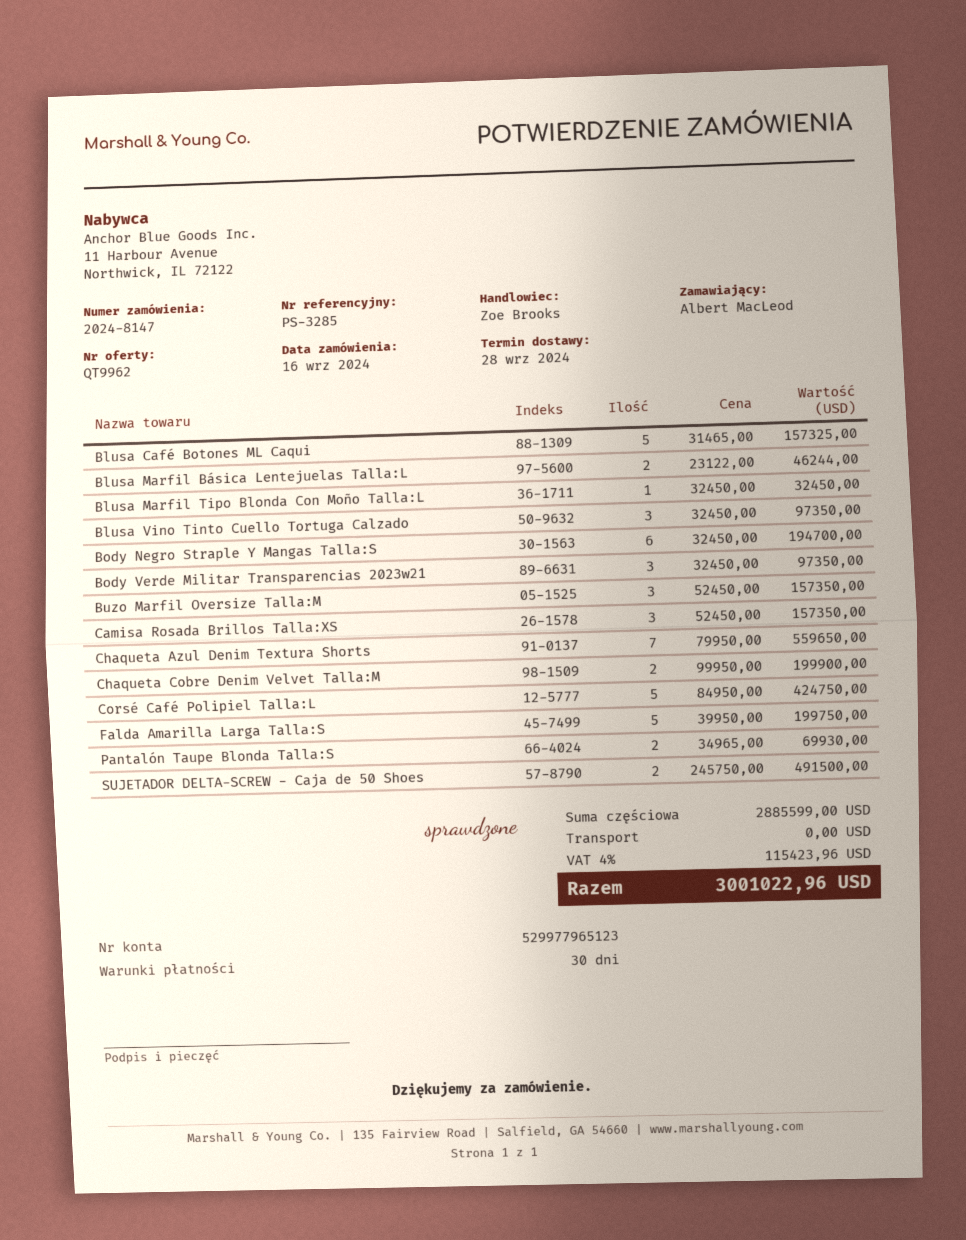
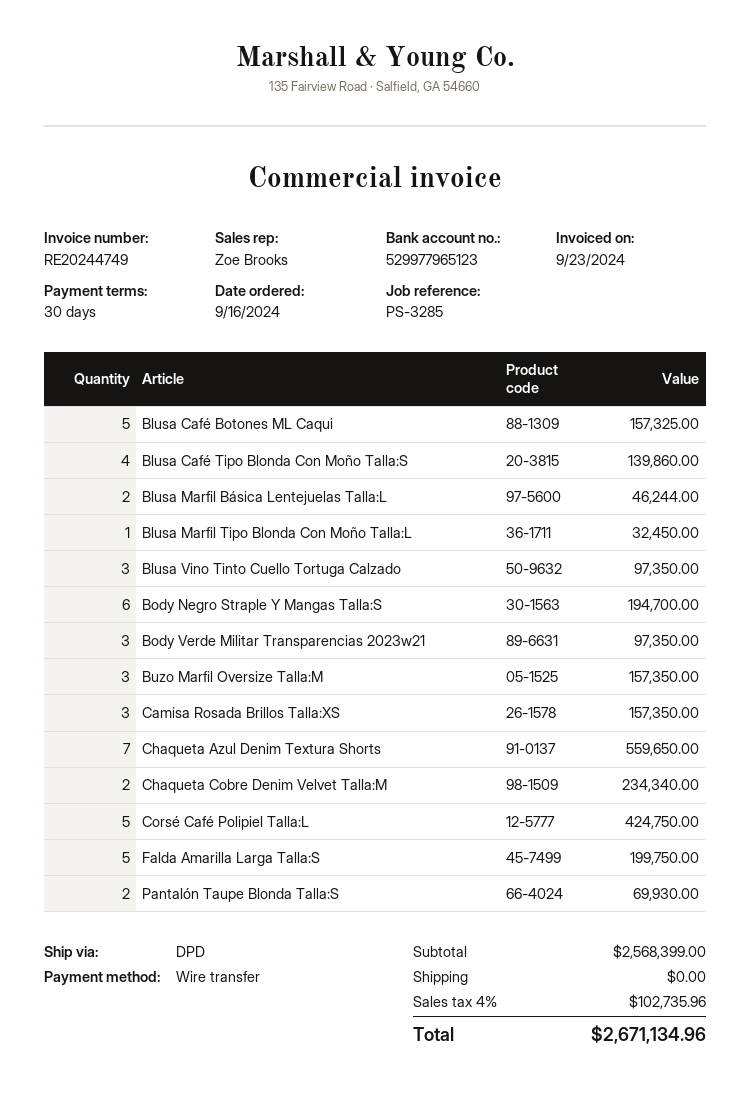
Chaqueta Cobre Denim Velvet Talla:M: 2 for 199900.00 -> 2 for 234340.00
SUJETADOR DELTA-SCREW - Caja de 50 Shoes: 2 for 491500.00 -> none
Blusa Café Tipo Blonda Con Moño Talla:S: none -> 4 for 139860.00
subtotal: 2885599.00 -> 2568399.00
tax: 4% = 115423.96 -> 4% = 102735.96
total: 3001022.96 -> 2671134.96

